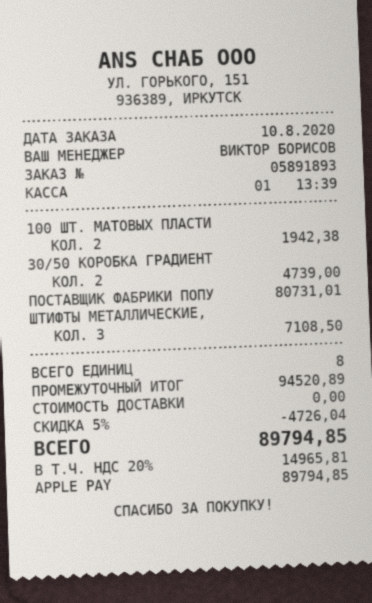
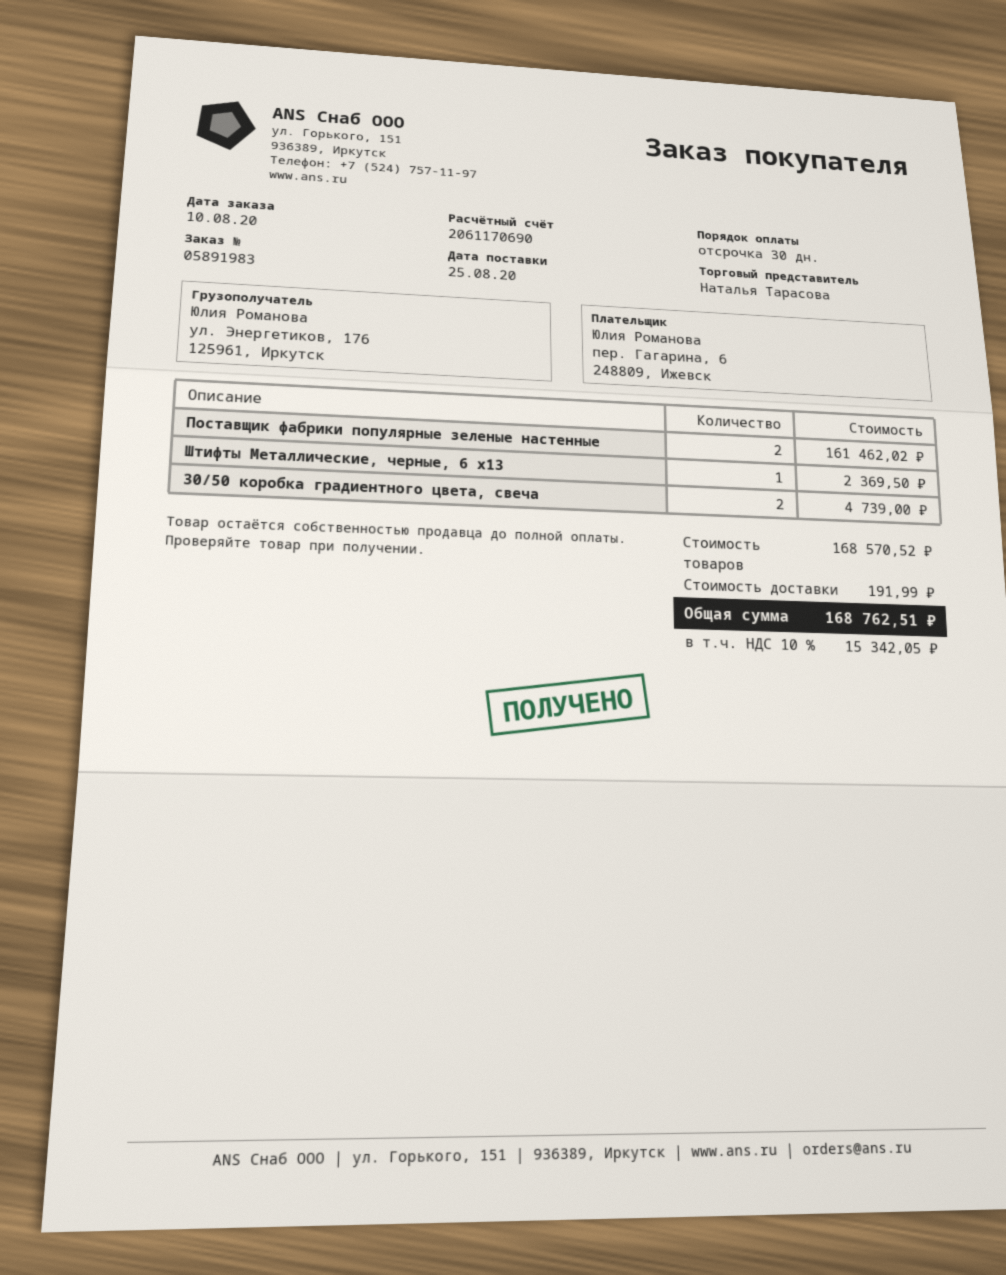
order number: 05891893 -> 05891983
sales rep: ВИКТОР БОРИСОВ -> Наталья Тарасова
100 ШТ. МАТОВЫХ ПЛАСТИ: 2 for 1942.38 -> none
ПОСТАВЩИК ФАБРИКИ ПОПУ: 1 for 80731.01 -> 2 for 161462.02
ШТИФТЫ МЕТАЛЛИЧЕСКИЕ,: 3 for 7108.50 -> 1 for 2369.50
subtotal: 94520.89 -> 168570.52
discount: 5% = 4726.04 -> none
shipping: 0.00 -> 191.99
tax: 20% = 14965.81 -> 10% = 15342.05
total: 89794.85 -> 168762.51

